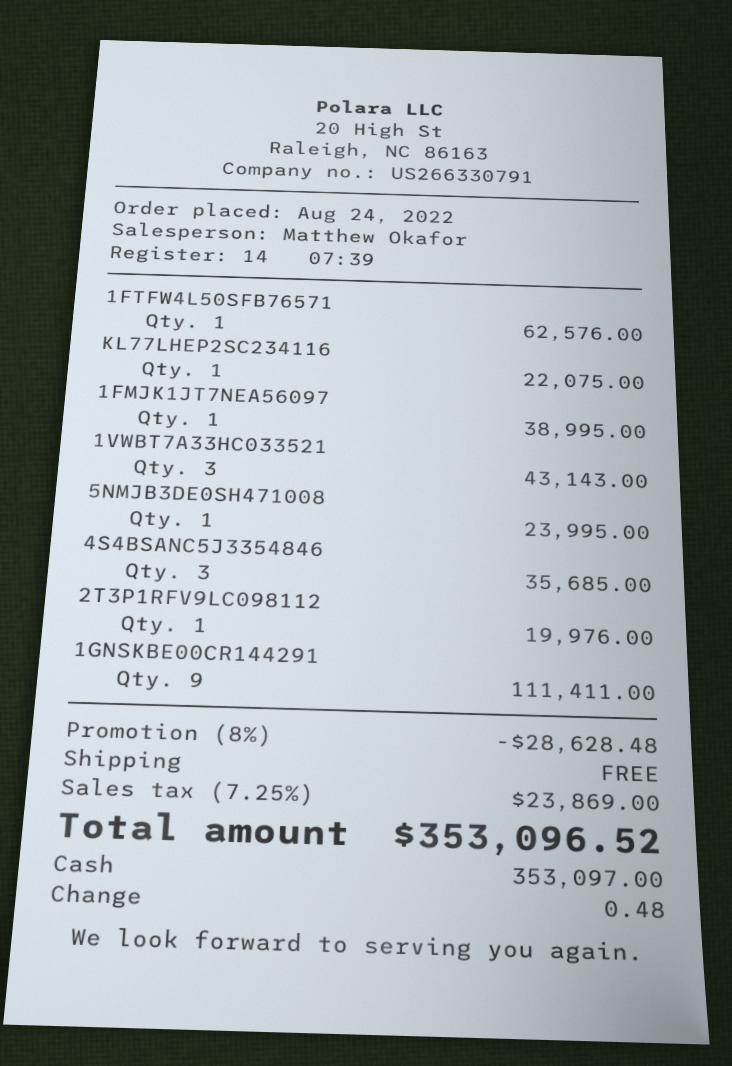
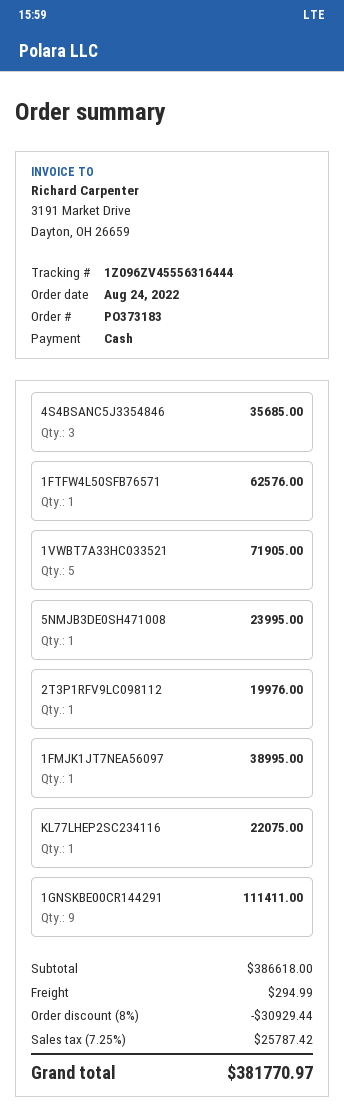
1VWBT7A33HC033521: 3 for 43143.00 -> 5 for 71905.00
discount: 8% = 28628.48 -> 8% = 30929.44
shipping: 0.00 -> 294.99
tax: 7.25% = 23869.00 -> 7.25% = 25787.42
total: 353096.52 -> 381770.97

